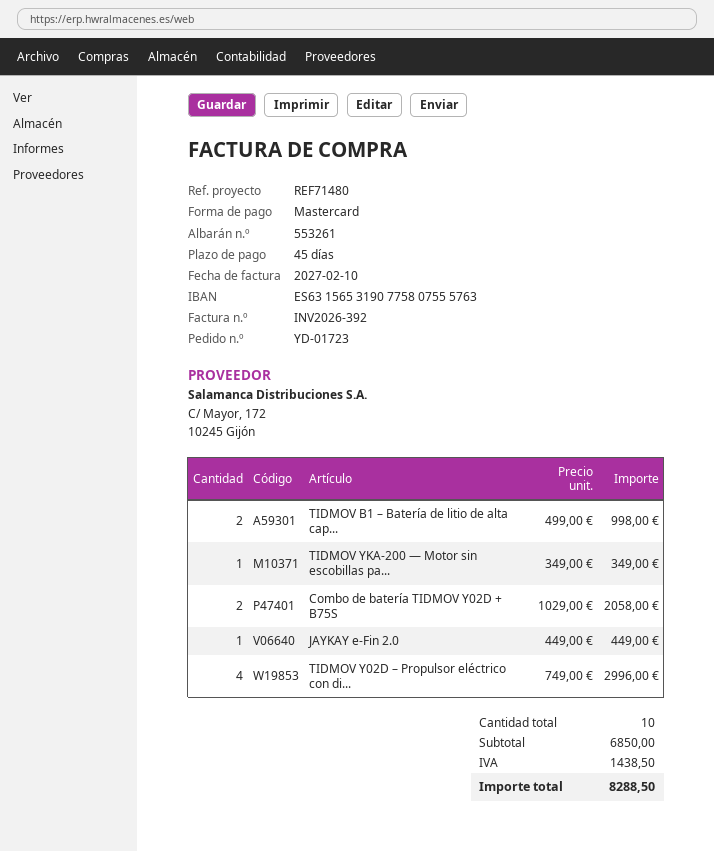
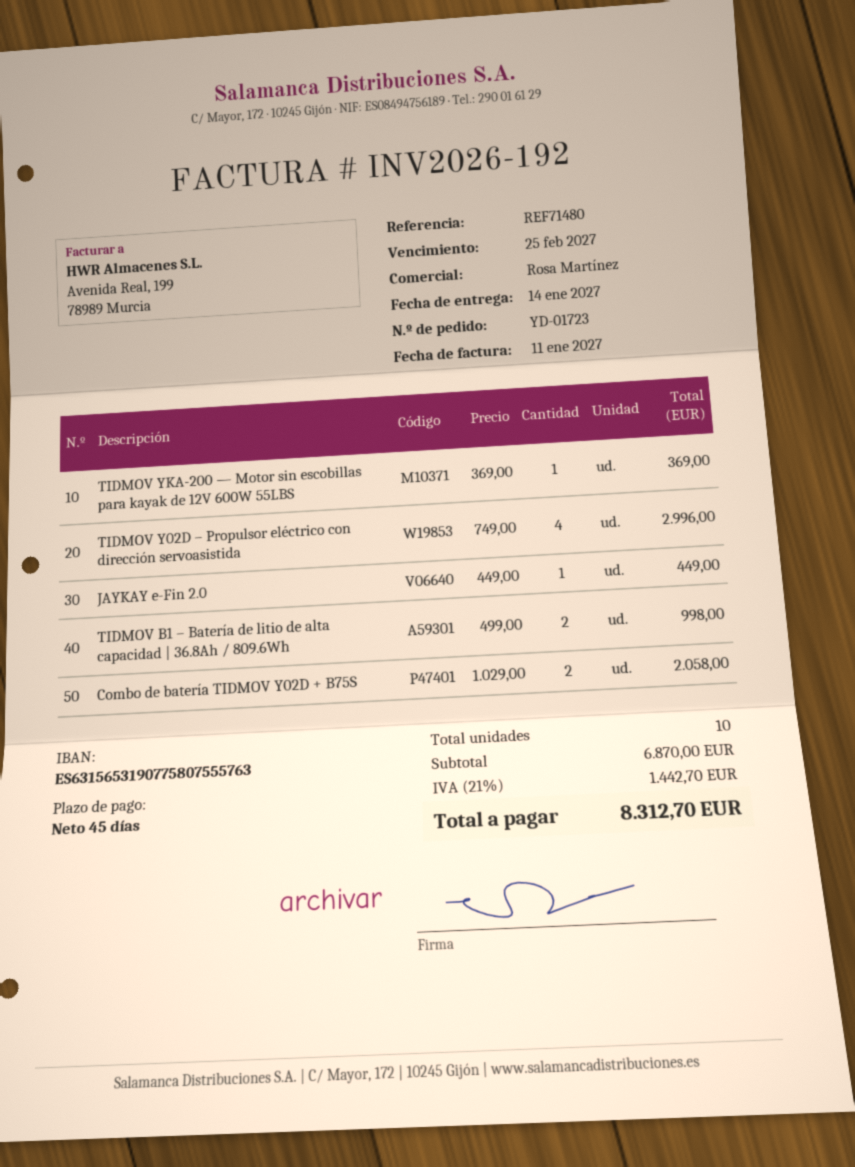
invoice number: INV2026-392 -> INV2026-192
invoice date: 2027-02-10 -> 2027-01-11
TIDMOV YKA-200 — Motor sin escobillas pa...: 1 x 349.00 = 349.00 -> 1 x 369.00 = 369.00
subtotal: 6850.00 -> 6870.00
tax: 1438.50 -> 1442.70
total: 8288.50 -> 8312.70

